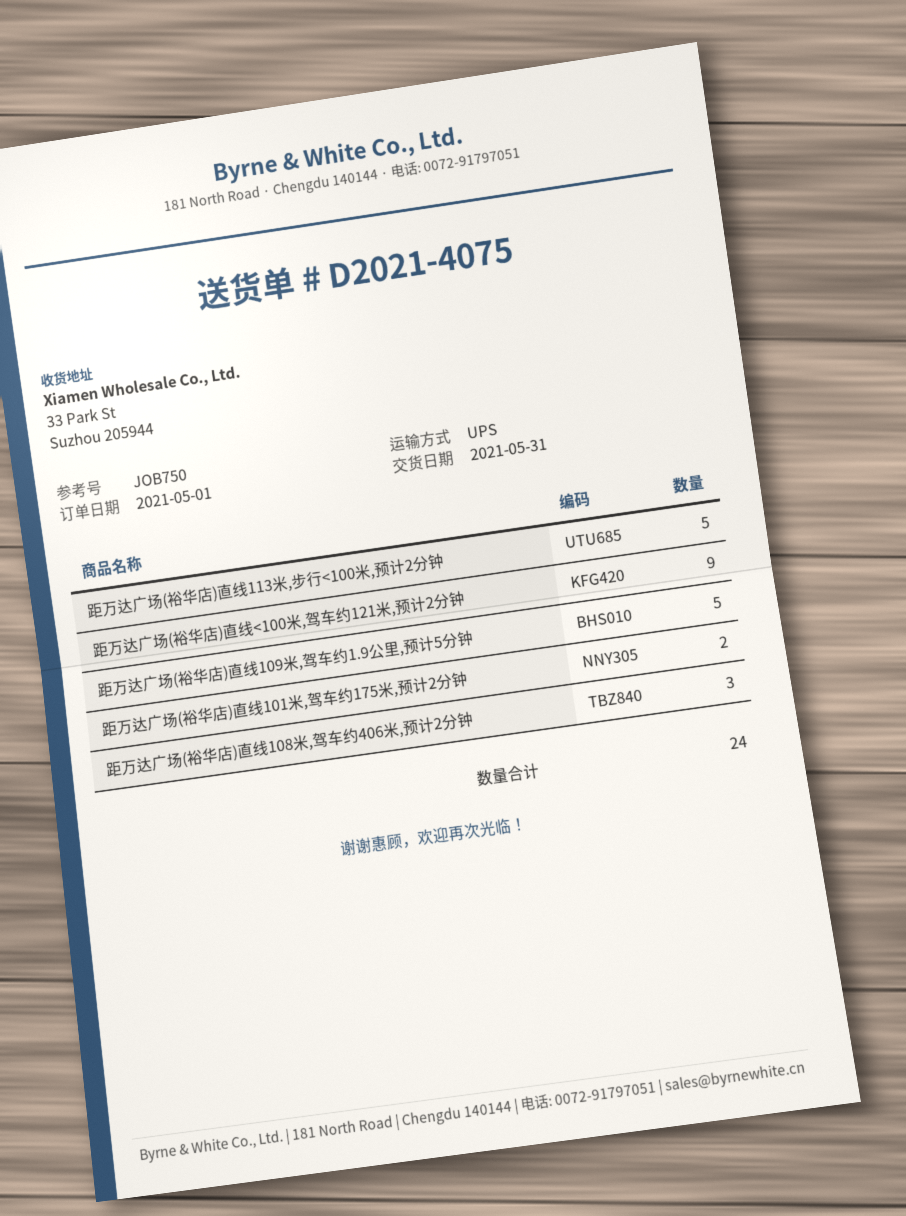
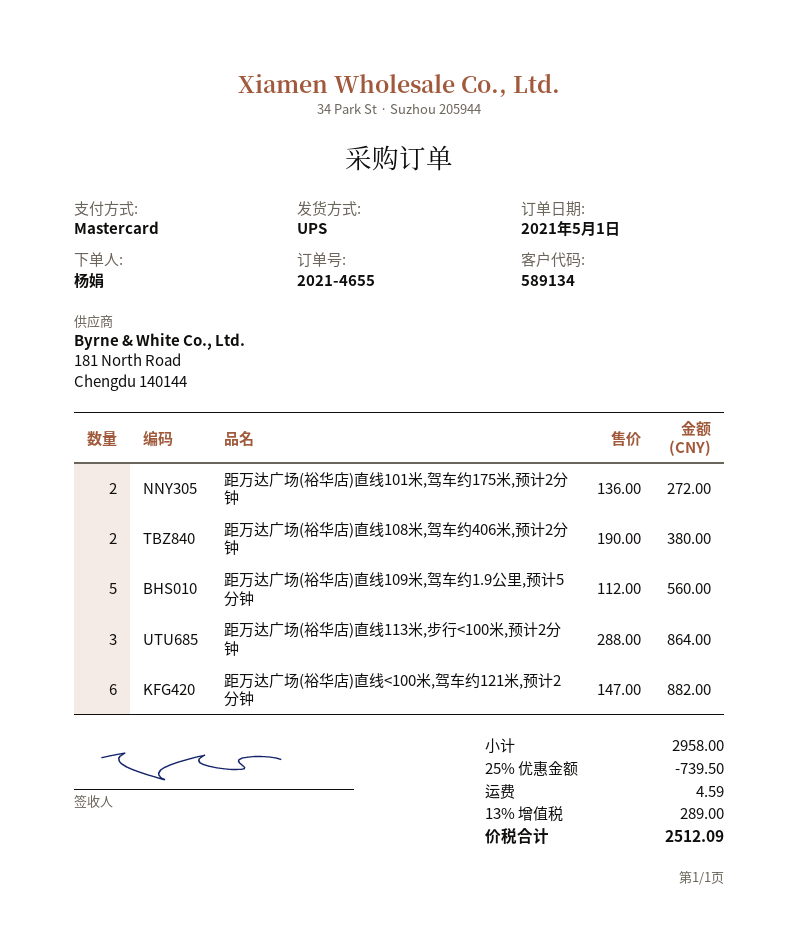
距万达广场(裕华店)直线113米,步行<100米,预计2分钟: 5 -> 3
距万达广场(裕华店)直线<100米,驾车约121米,预计2分钟: 9 -> 6
距万达广场(裕华店)直线108米,驾车约406米,预计2分钟: 3 -> 2

